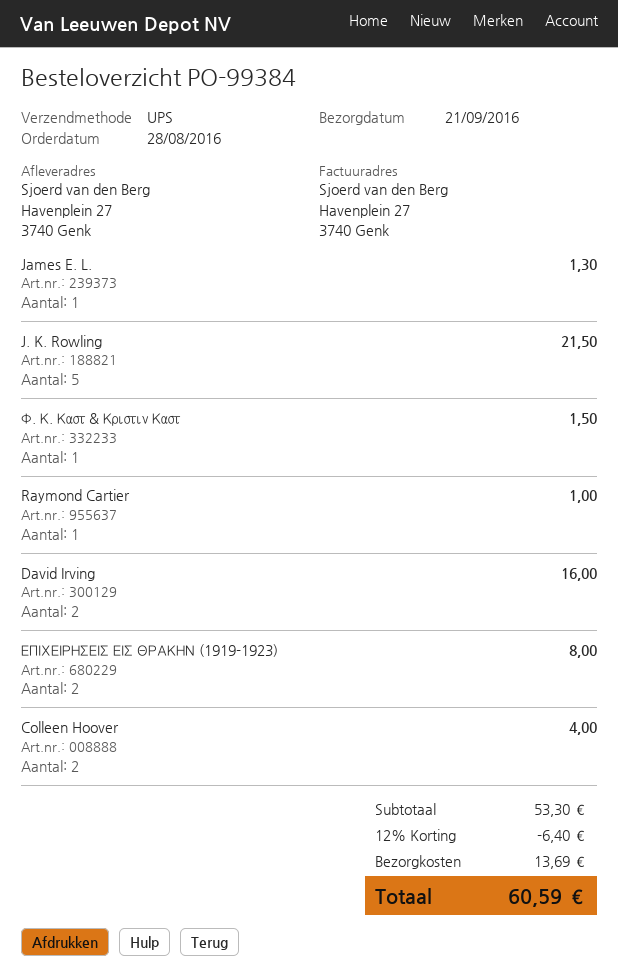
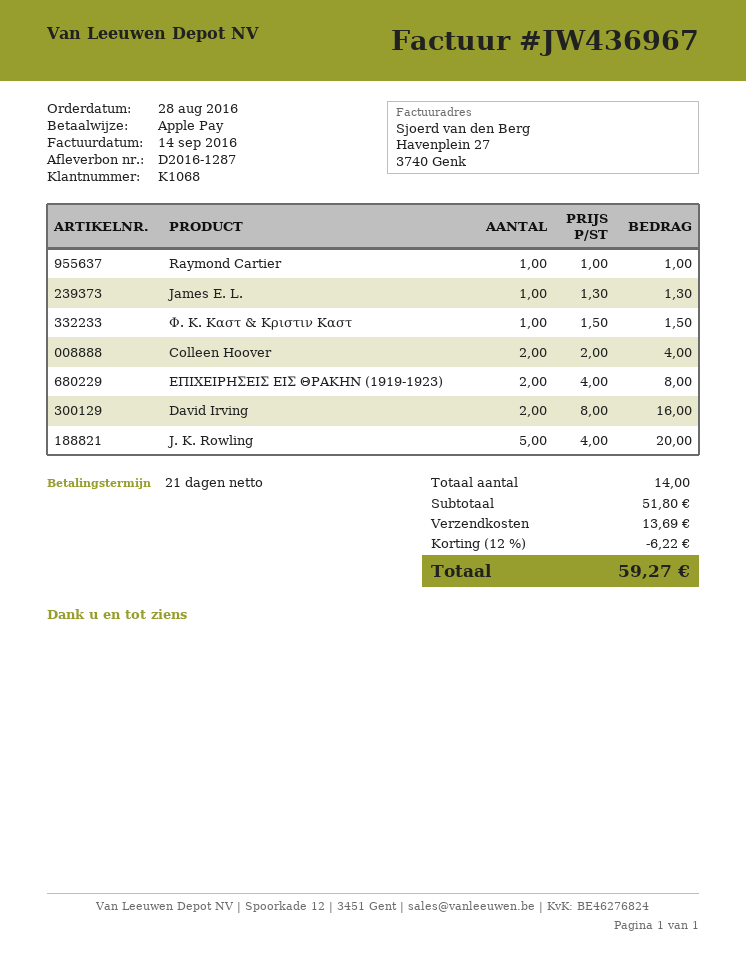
J. K. Rowling: 5 for 21.50 -> 5 for 20.00
subtotal: 53.30 -> 51.80
discount: 12% = 6.40 -> 12% = 6.22
total: 60.59 -> 59.27

